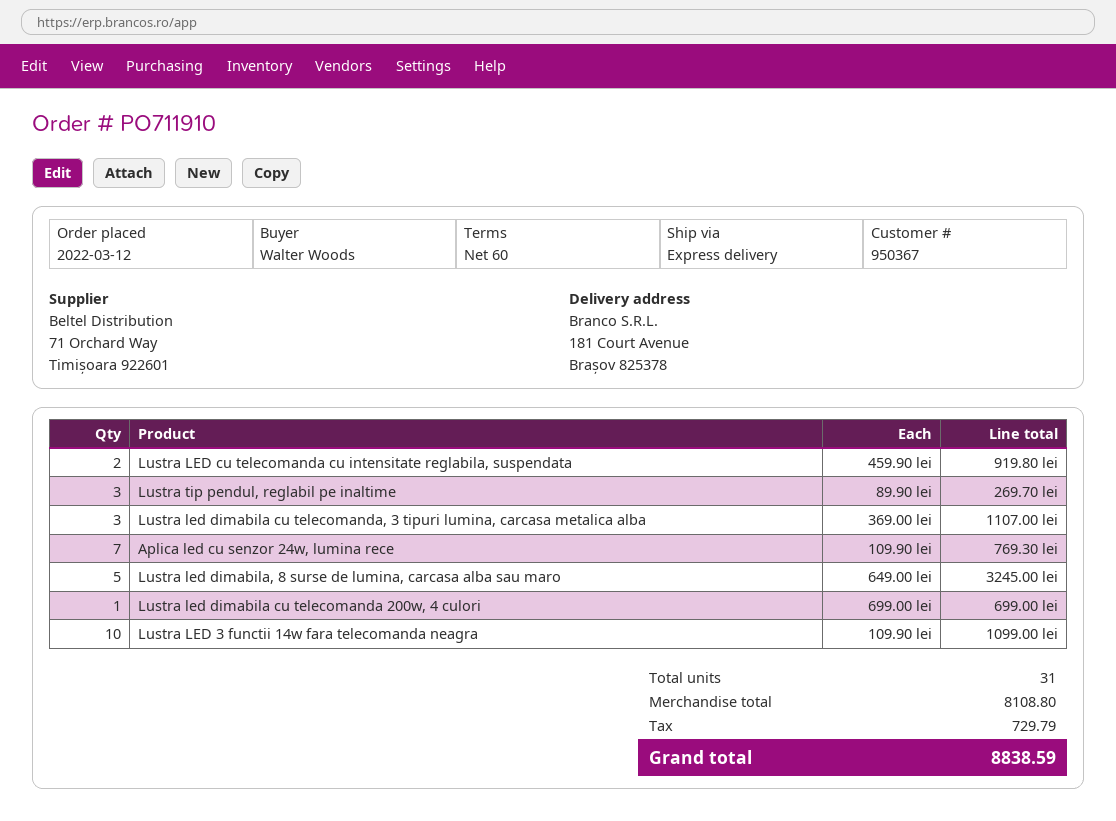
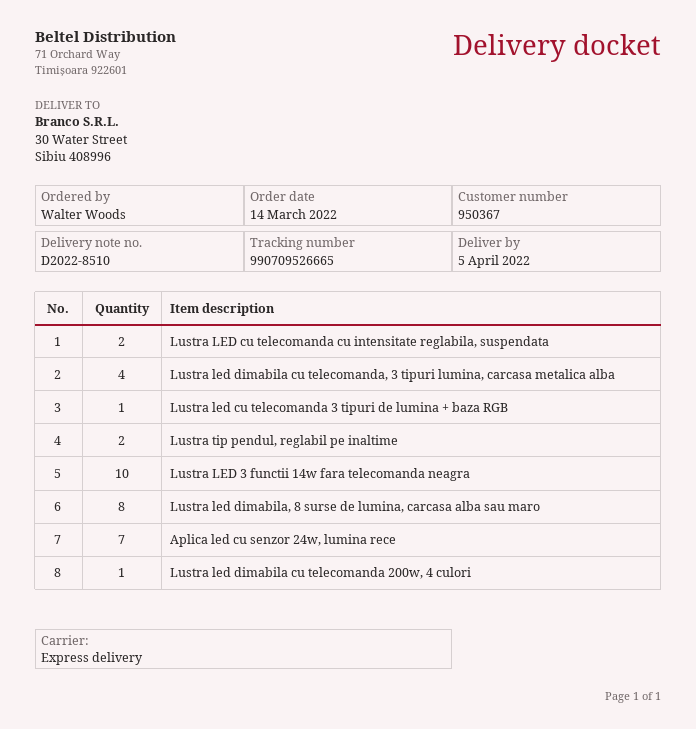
order date: 2022-03-12 -> 2022-03-14
ship to: 181 Court Avenue, Brașov 825378 -> 30 Water Street, Sibiu 408996
Lustra tip pendul, reglabil pe inaltime: 3 -> 2
Lustra led dimabila cu telecomanda, 3 tipuri lumina, carcasa metalica alba: 3 -> 4
Lustra led dimabila, 8 surse de lumina, carcasa alba sau maro: 5 -> 8
Lustra led cu telecomanda 3 tipuri de lumina + baza RGB: none -> 1

